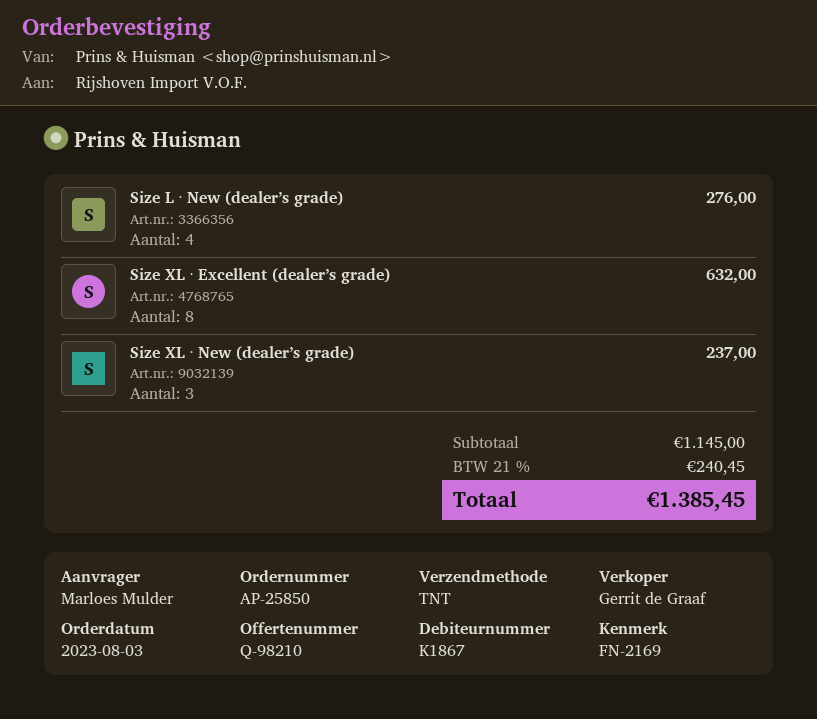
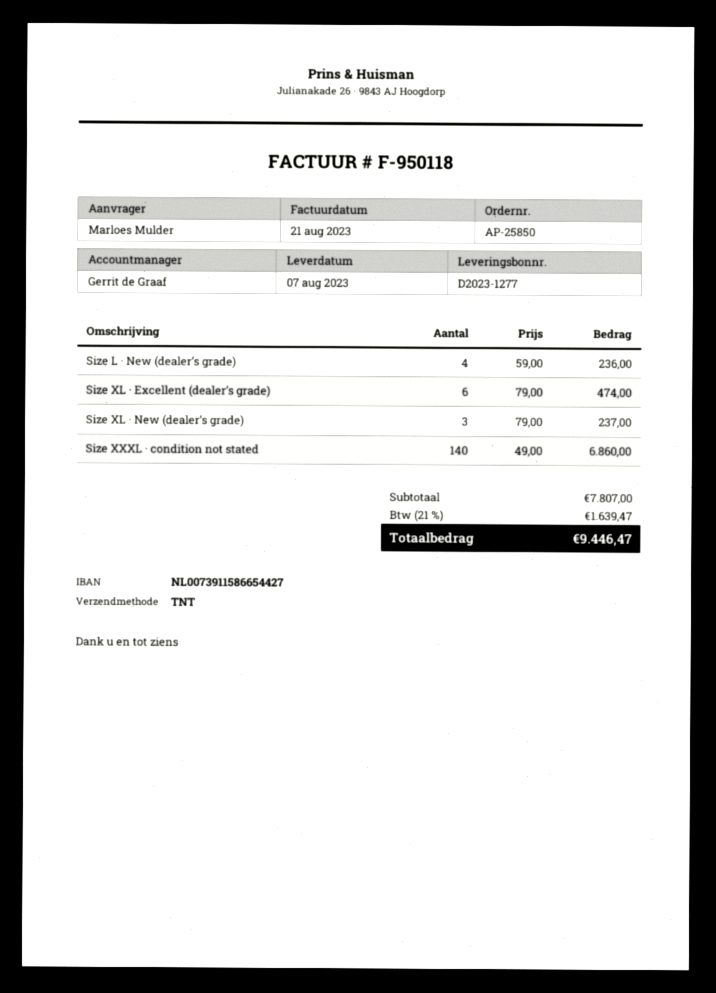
Size L · New (dealer’s grade): 4 for 276.00 -> 4 for 236.00
Size XL · Excellent (dealer’s grade): 8 for 632.00 -> 6 for 474.00
Size XXXL · condition not stated: none -> 140 for 6860.00
subtotal: 1145.00 -> 7807.00
tax: 21% = 240.45 -> 21% = 1639.47
total: 1385.45 -> 9446.47

